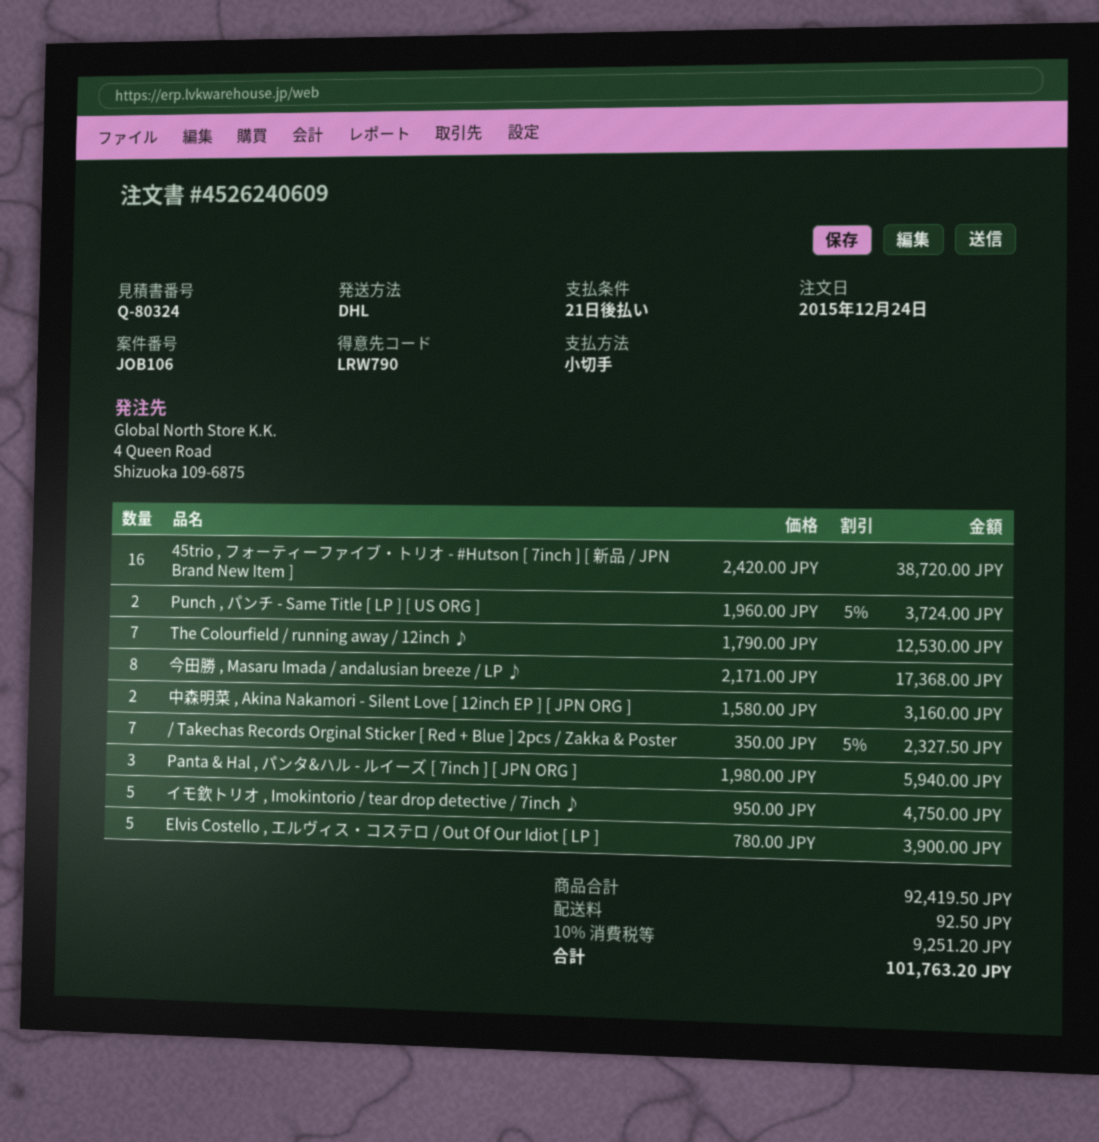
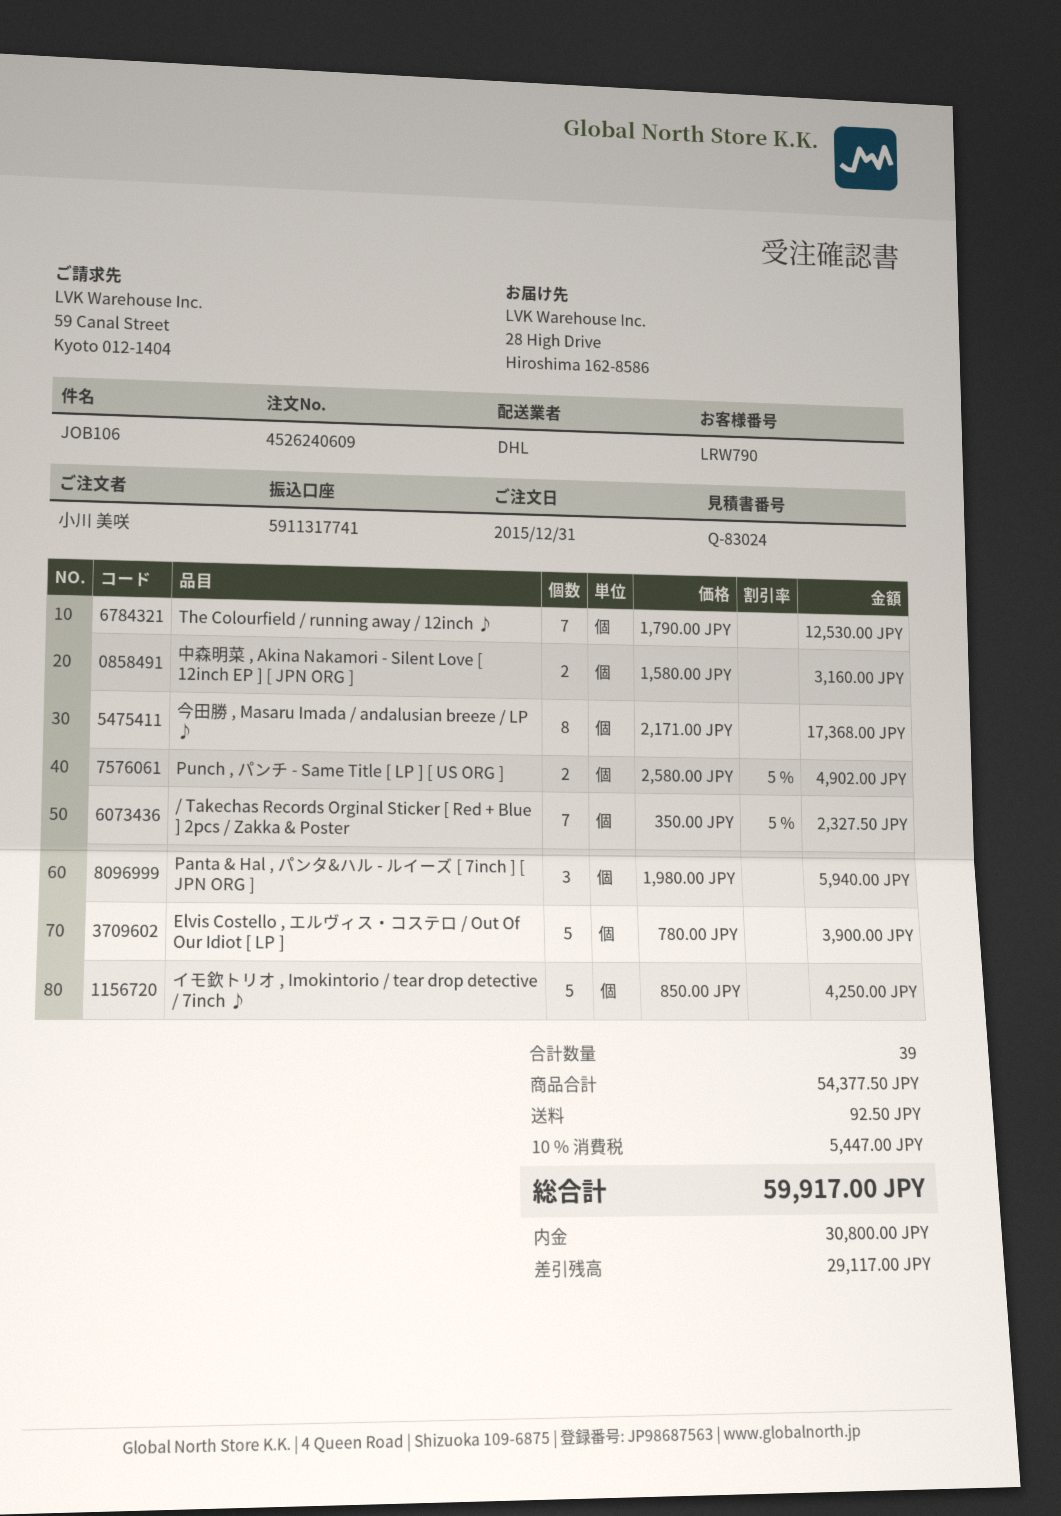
quote number: Q-80324 -> Q-83024
order date: 2015-12-24 -> 2015-12-31
45trio , フォーティーファイブ・トリオ - #Hutson [ 7inch ] [ 新品 / JPN Brand New Item ]: 16 x 2420.00 = 38720.00 -> none
Punch , パンチ - Same Title [ LP ] [ US ORG ]: 2 x 1960.00 - 5% = 3724.00 -> 2 x 2580.00 - 5% = 4902.00
イモ欽トリオ , Imokintorio / tear drop detective / 7inch ♪: 5 x 950.00 = 4750.00 -> 5 x 850.00 = 4250.00
subtotal: 92419.50 -> 54377.50
tax: 10% = 9251.20 -> 10% = 5447.00
total: 101763.20 -> 59917.00

